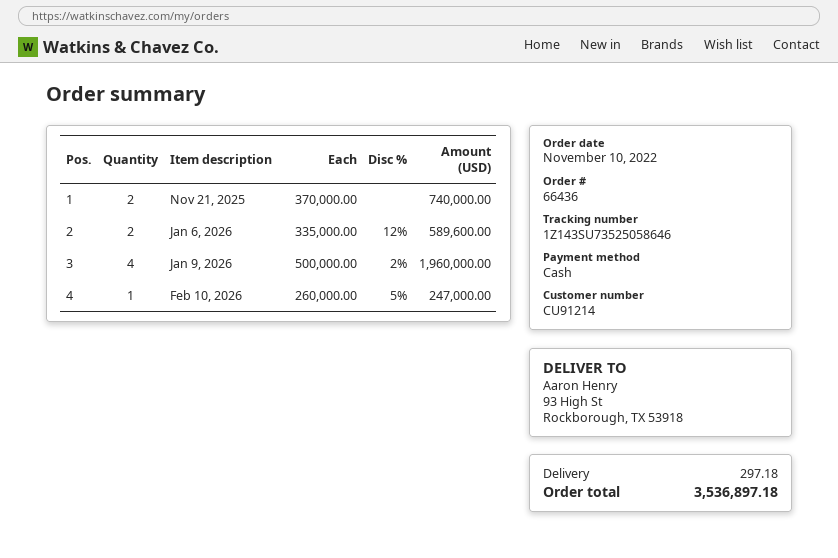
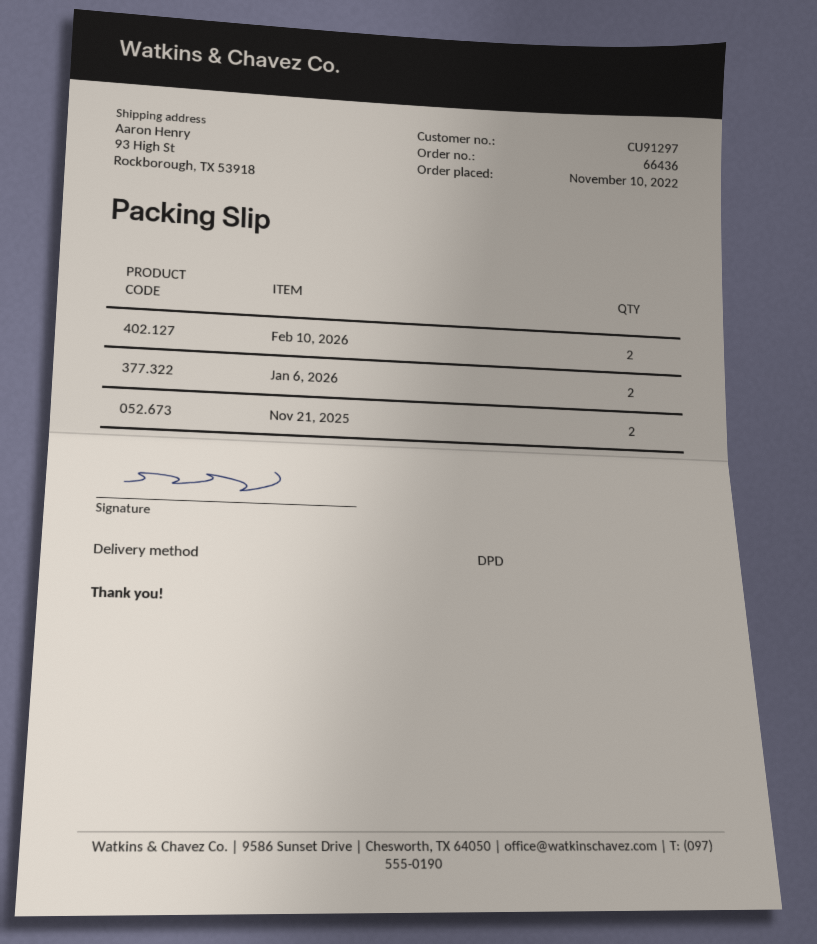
customer number: CU91214 -> CU91297
Jan 9, 2026: 4 -> none
Feb 10, 2026: 1 -> 2

